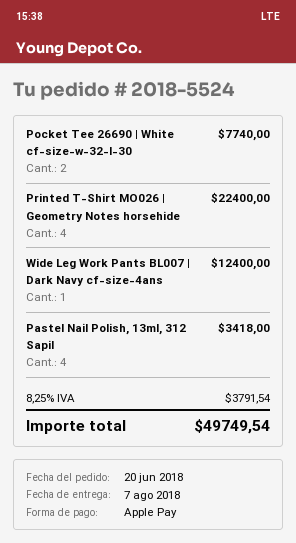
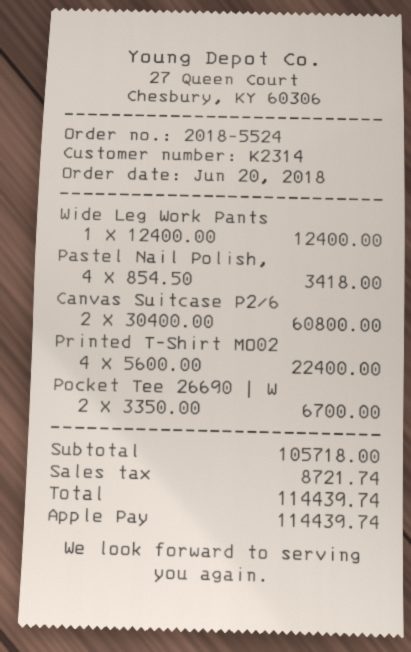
Pocket Tee 26690 | White cf-size-w-32-l-30: 2 for 7740.00 -> 2 for 6700.00
Canvas Suitcase P2/6: none -> 2 for 60800.00
tax: 3791.54 -> 8721.74
total: 49749.54 -> 114439.74

